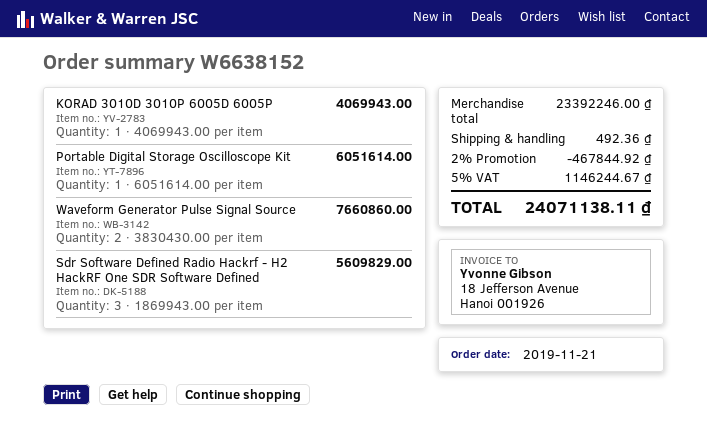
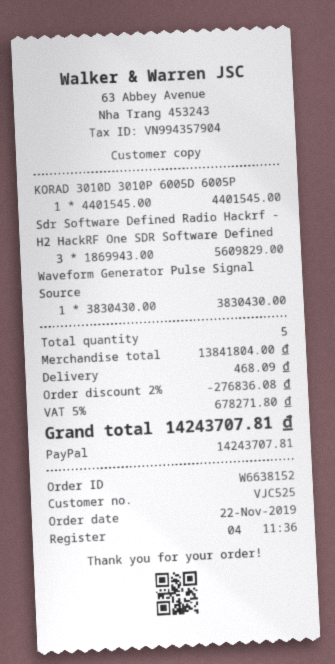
order date: 2019-11-21 -> 2019-11-22
KORAD 3010D 3010P 6005D 6005P: 1 x 4069943.00 = 4069943.00 -> 1 x 4401545.00 = 4401545.00
Portable Digital Storage Oscilloscope Kit: 1 x 6051614.00 = 6051614.00 -> none
Waveform Generator Pulse Signal Source: 2 x 3830430.00 = 7660860.00 -> 1 x 3830430.00 = 3830430.00
subtotal: 23392246.00 -> 13841804.00
discount: 2% = 467844.92 -> 2% = 276836.08
shipping: 492.36 -> 468.09
tax: 5% = 1146244.67 -> 5% = 678271.80
total: 24071138.11 -> 14243707.81

